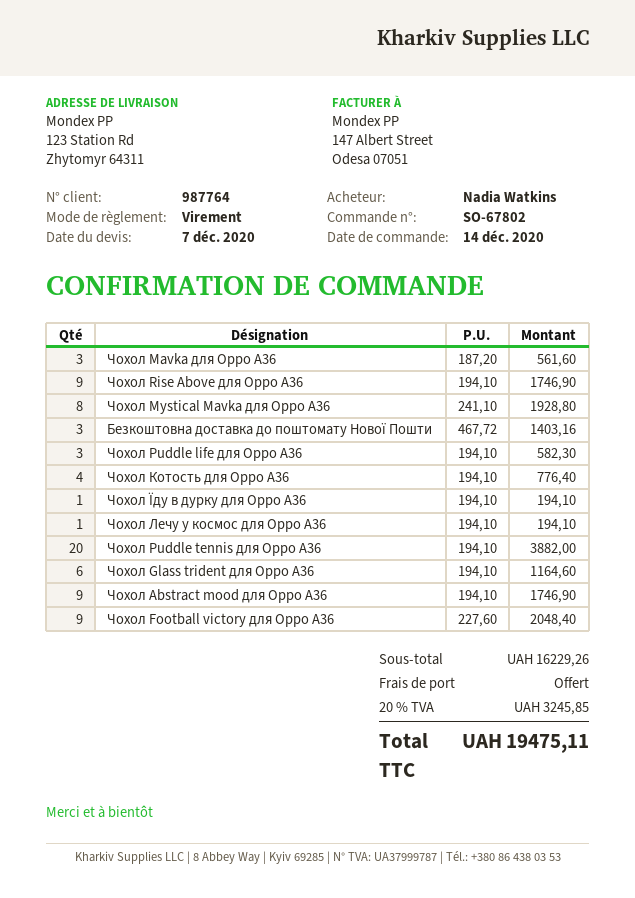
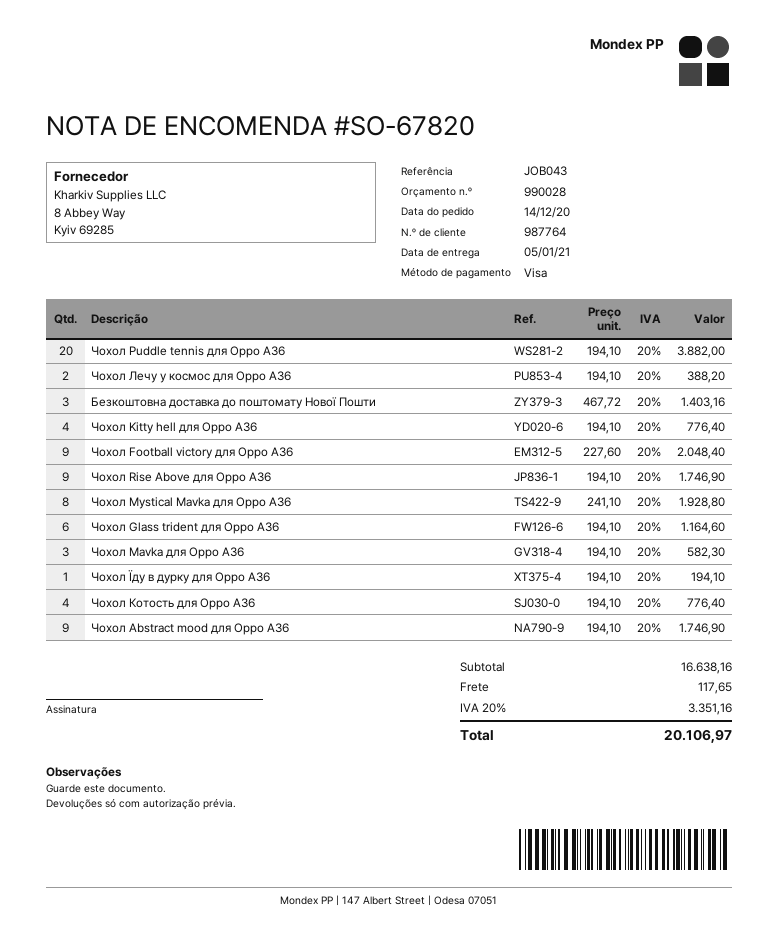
order number: SO-67802 -> SO-67820
payment method: bank transfer -> Visa
Чохол Mavka для Oppo A36: 3 x 187.20 = 561.60 -> 3 x 194.10 = 582.30
Чохол Puddle life для Oppo A36: 3 x 194.10 = 582.30 -> none
Чохол Лечу у космос для Oppo A36: 1 x 194.10 = 194.10 -> 2 x 194.10 = 388.20
Чохол Kitty hell для Oppo A36: none -> 4 x 194.10 = 776.40
subtotal: 16229.26 -> 16638.16
shipping: 0.00 -> 117.65
tax: 20% = 3245.85 -> 20% = 3351.16
total: 19475.11 -> 20106.97

